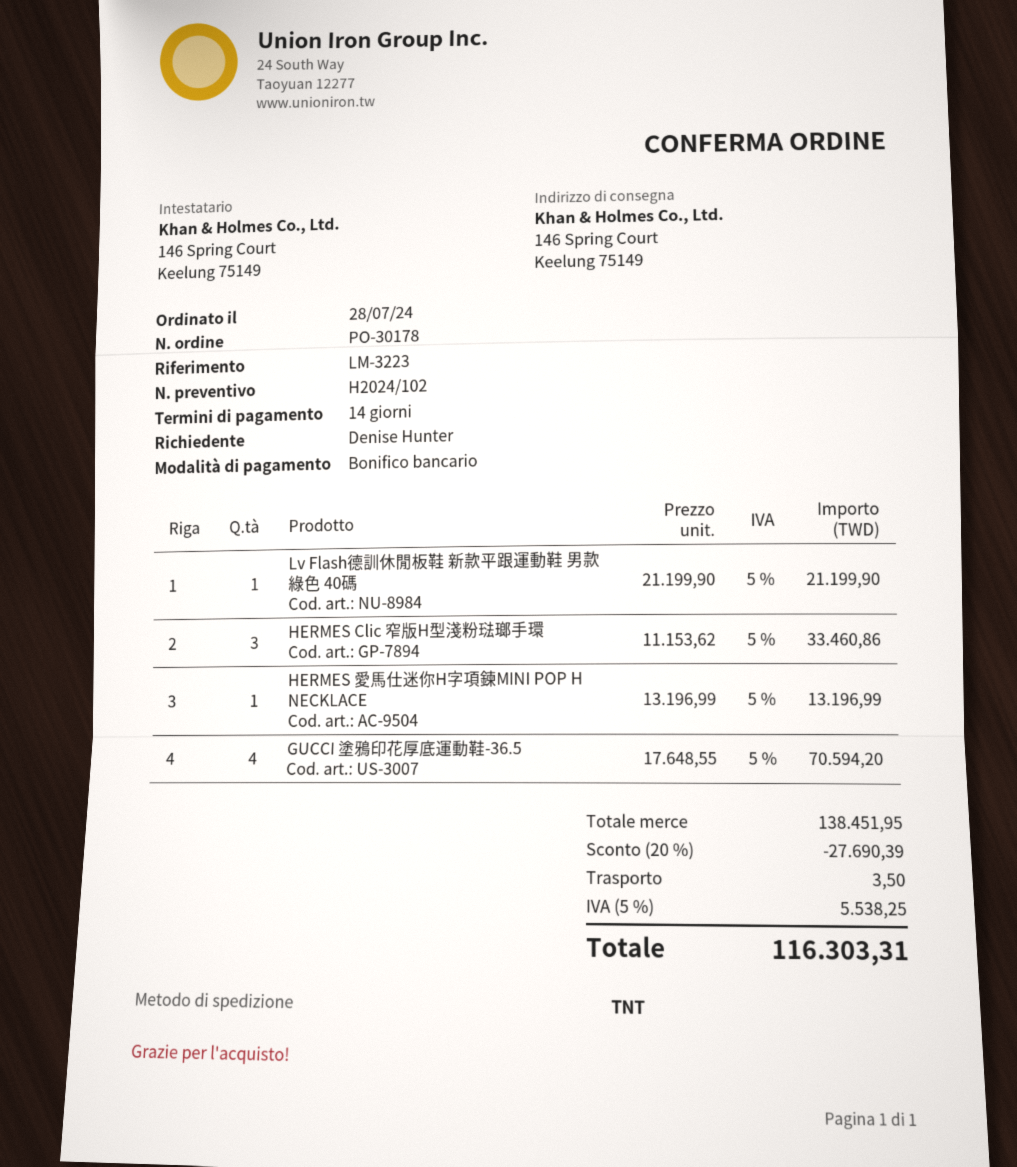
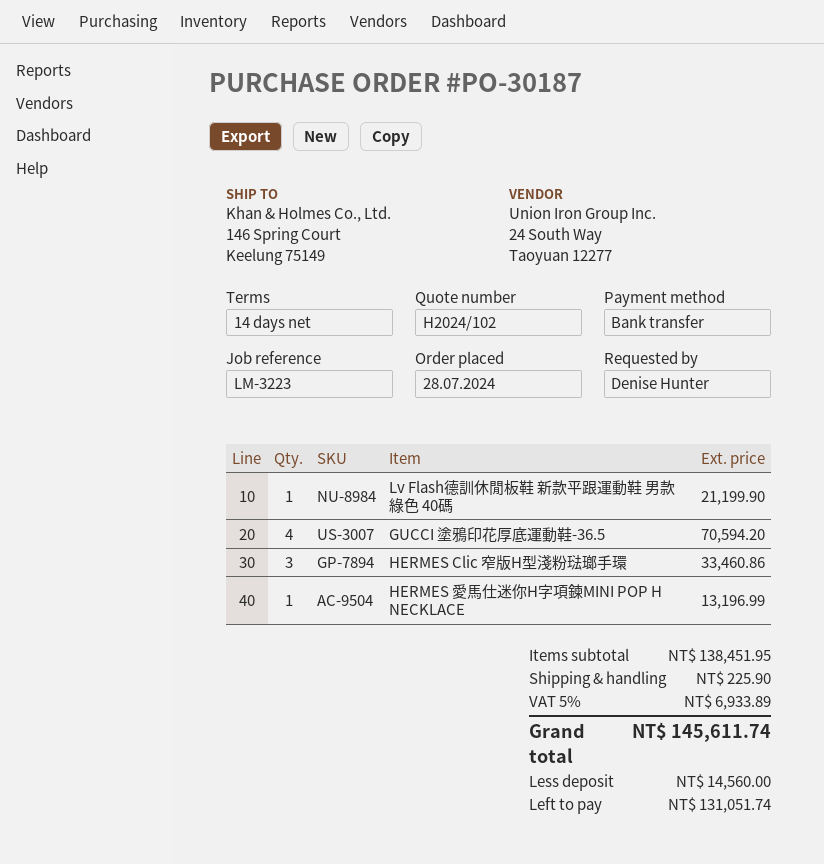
order number: PO-30178 -> PO-30187
discount: 20% = 27690.39 -> none
shipping: 3.50 -> 225.90
tax: 5% = 5538.25 -> 5% = 6933.89
total: 116303.31 -> 145611.74

